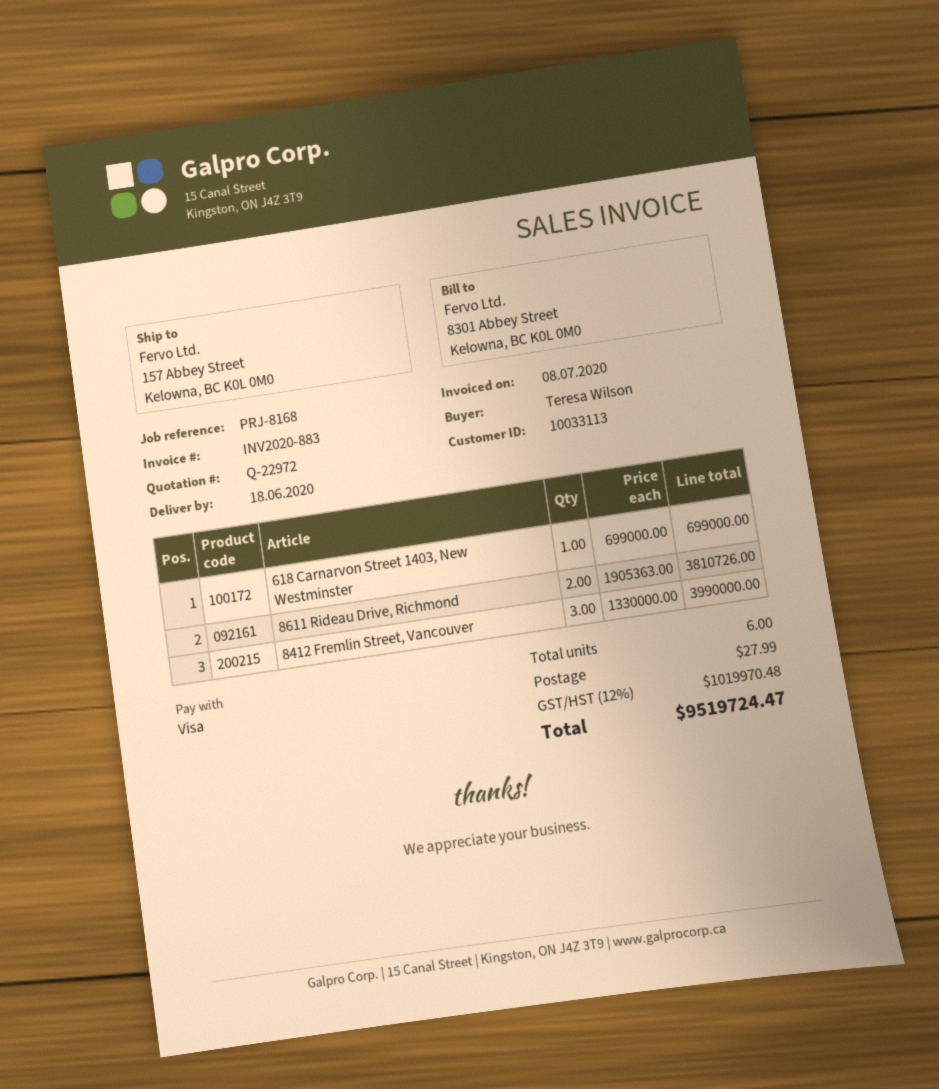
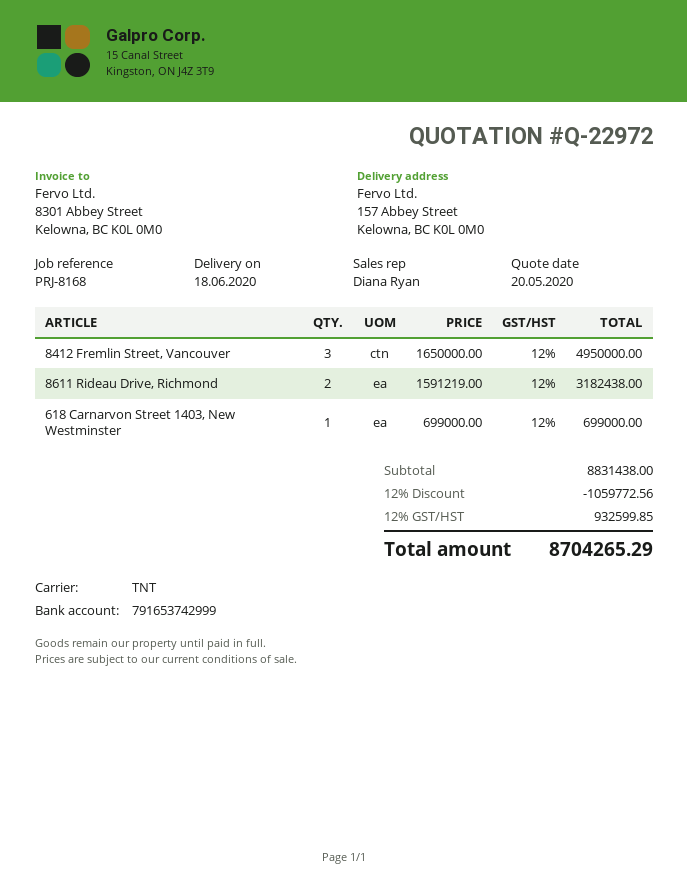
8611 Rideau Drive, Richmond: 2 x 1905363.00 = 3810726.00 -> 2 x 1591219.00 = 3182438.00
8412 Fremlin Street, Vancouver: 3 x 1330000.00 = 3990000.00 -> 3 x 1650000.00 = 4950000.00
discount: none -> 12% = 1059772.56
shipping: 27.99 -> none
tax: 12% = 1019970.48 -> 12% = 932599.85
total: 9519724.47 -> 8704265.29

